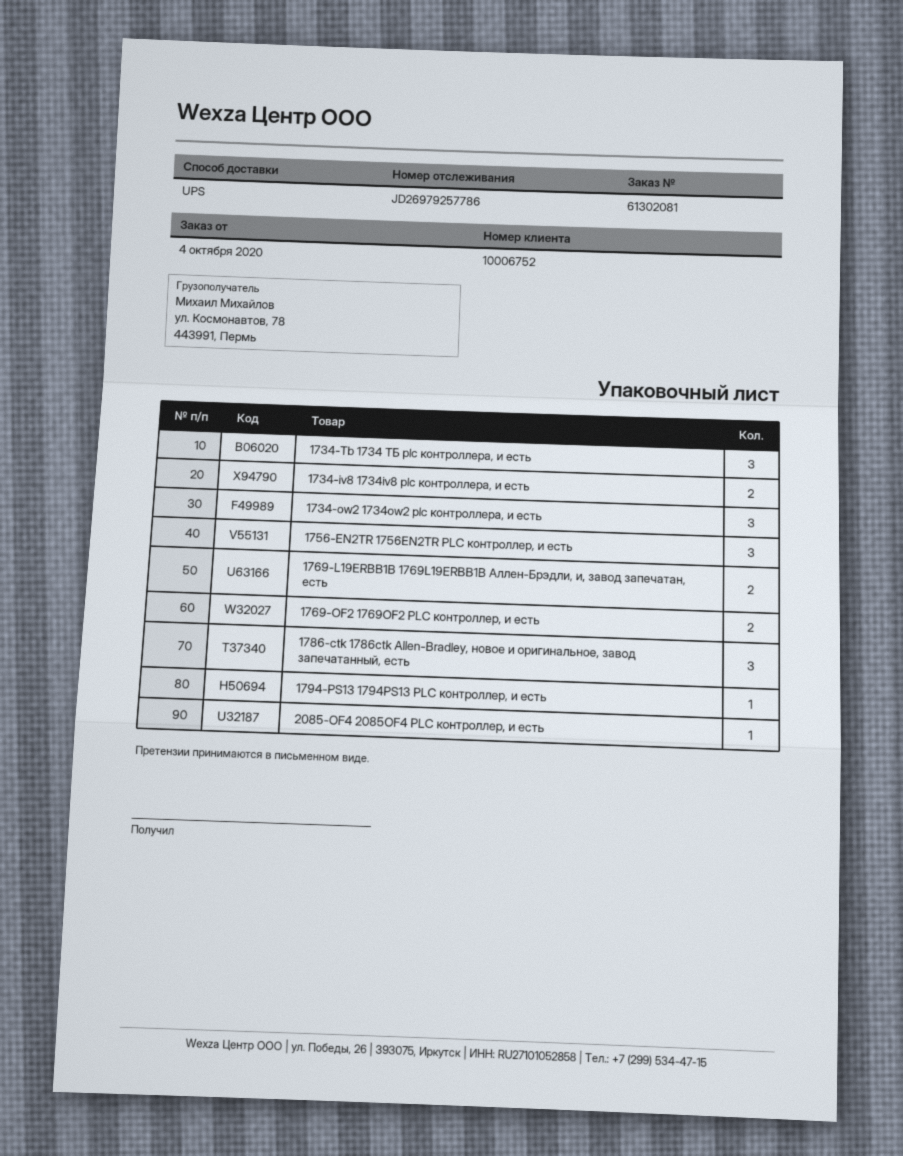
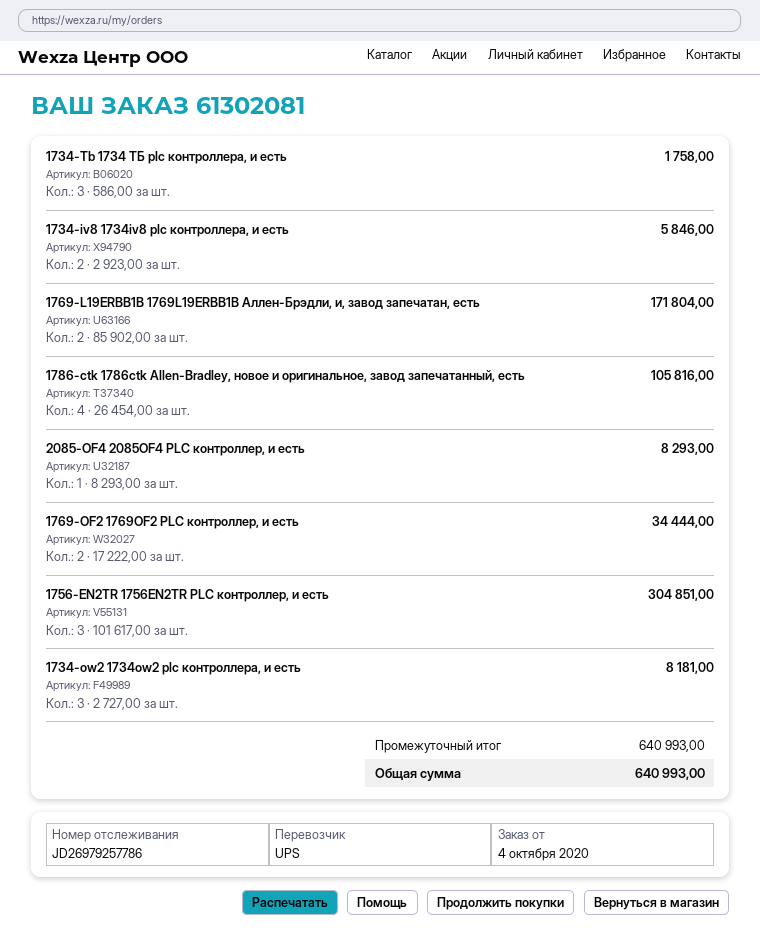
1786-ctk 1786ctk Allen-Bradley, новое и оригинальное, завод запечатанный, есть: 3 -> 4
1794-PS13 1794PS13 PLC контроллер, и есть: 1 -> none

